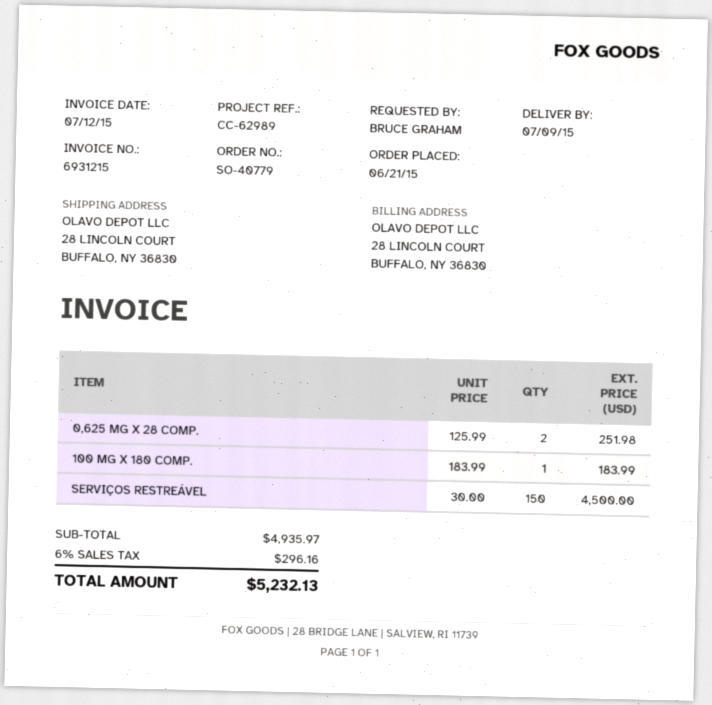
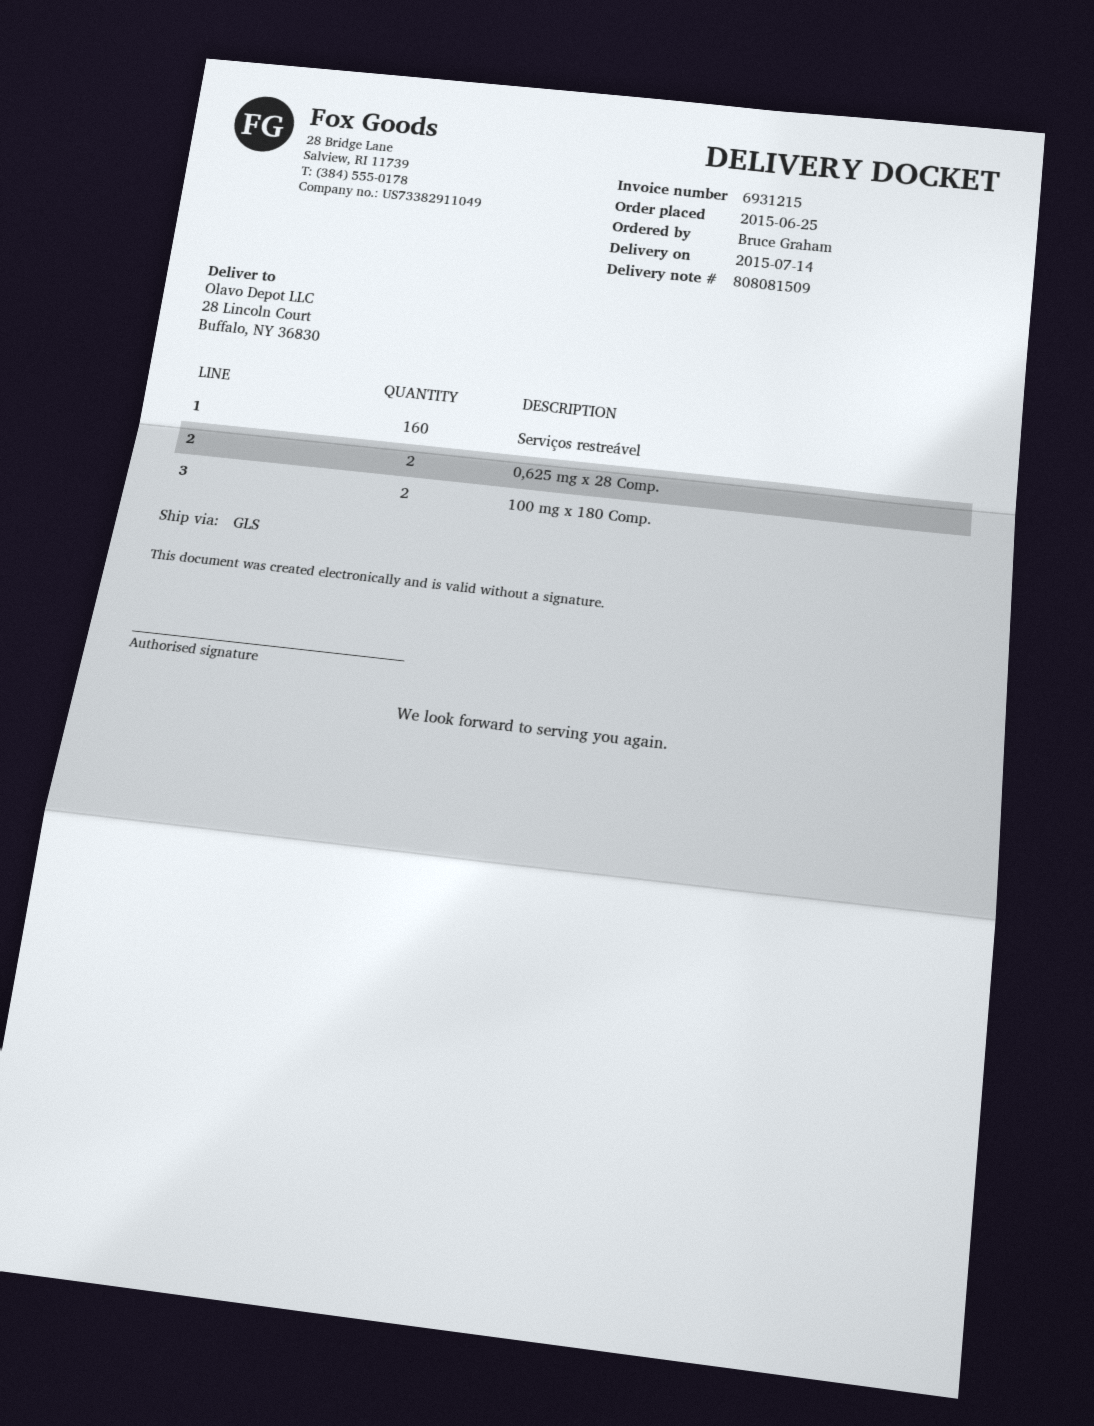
order date: 2015-06-21 -> 2015-06-25
delivery date: 2015-07-09 -> 2015-07-14
100 MG X 180 COMP.: 1 -> 2
SERVIÇOS RESTREÁVEL: 150 -> 160

